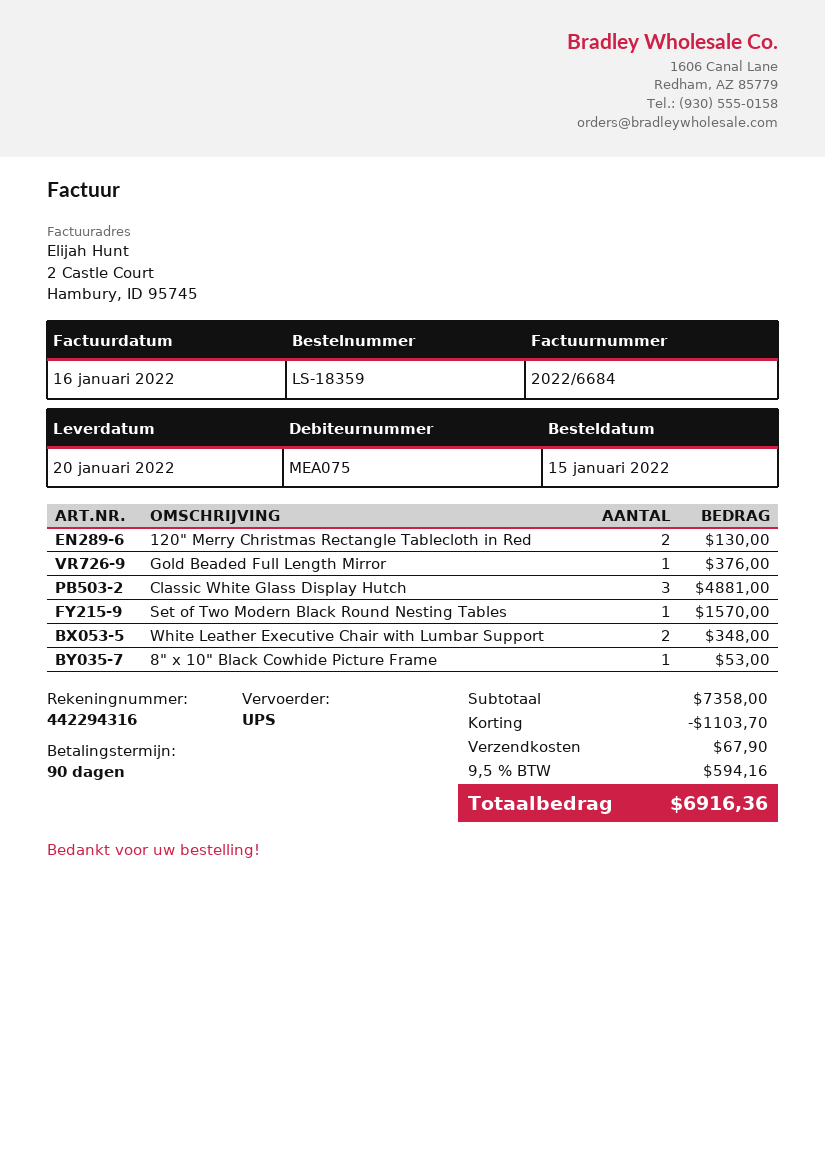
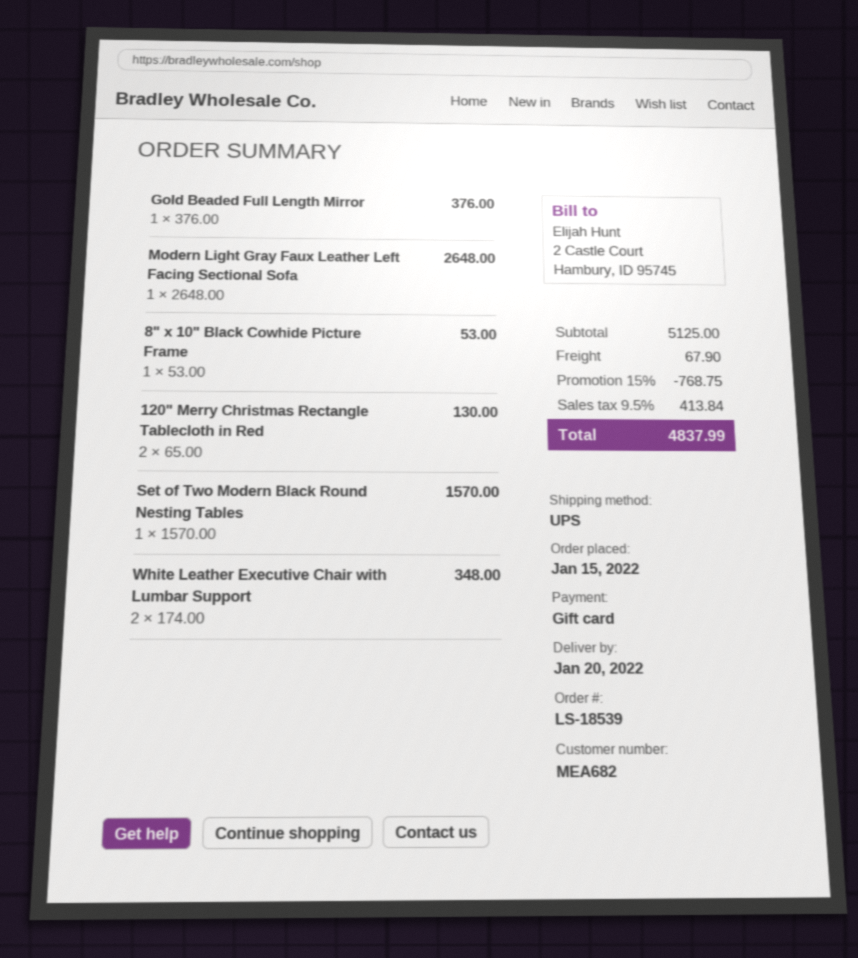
order number: LS-18359 -> LS-18539
customer number: MEA075 -> MEA682
Classic White Glass Display Hutch: 3 for 4881.00 -> none
Modern Light Gray Faux Leather Left Facing Sectional Sofa: none -> 1 for 2648.00
subtotal: 7358.00 -> 5125.00
discount: 1103.70 -> 768.75
tax: 9.5% = 594.16 -> 9.5% = 413.84
total: 6916.36 -> 4837.99

